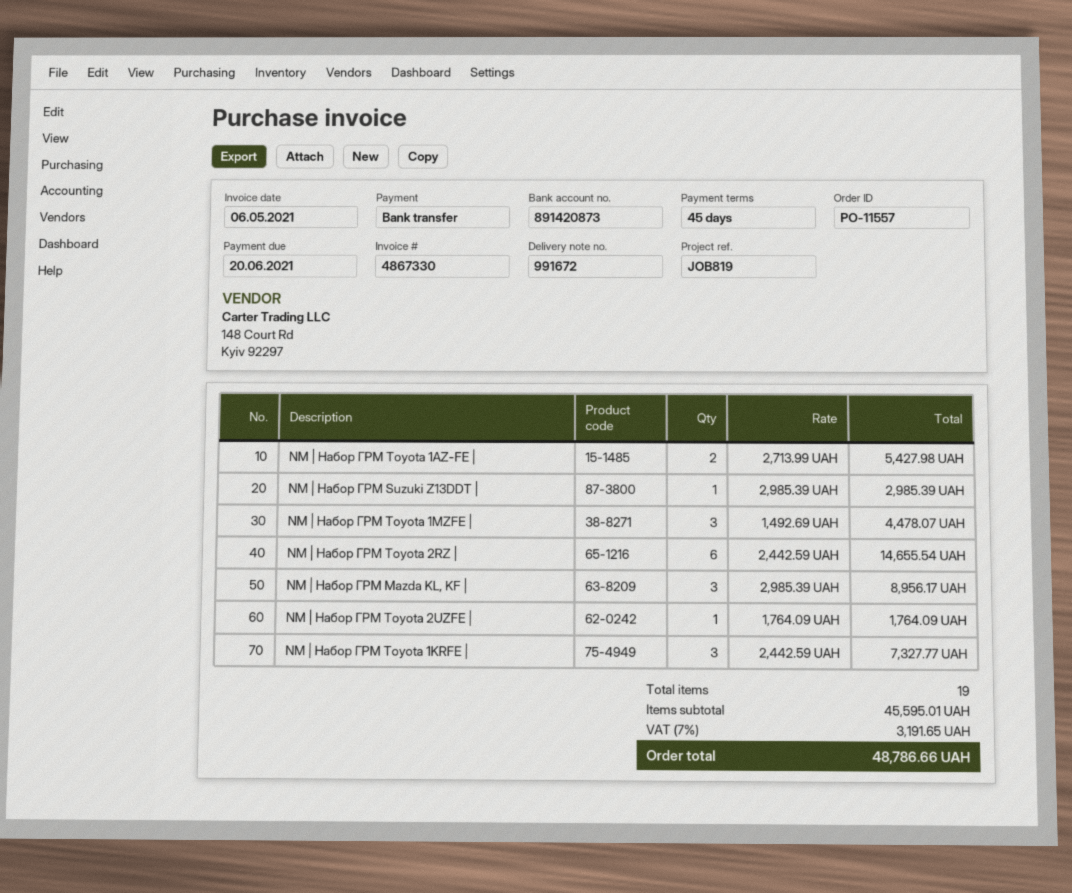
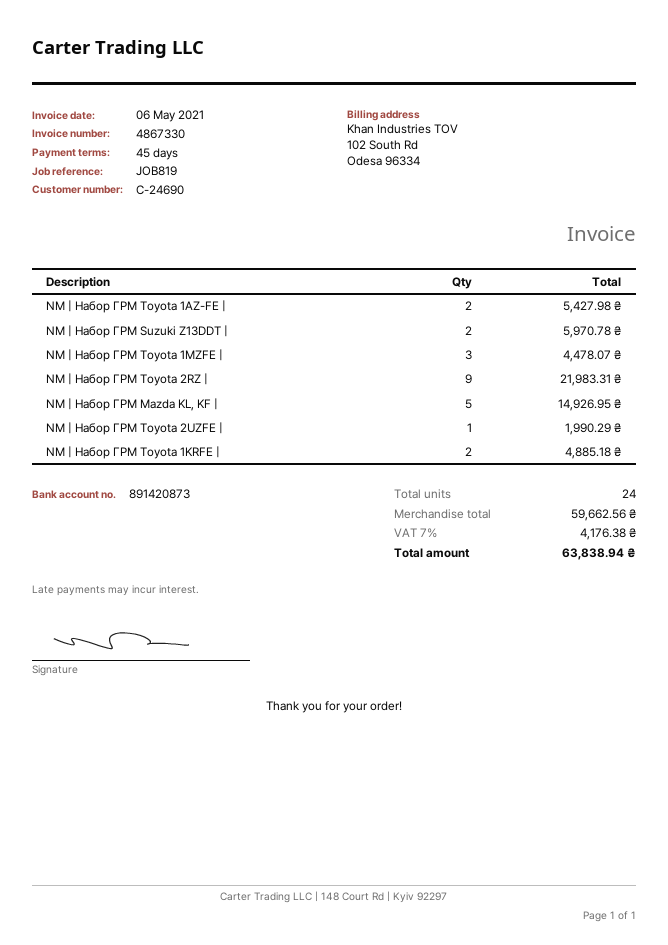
NM | Набор ГРМ Suzuki Z13DDT |: 1 for 2985.39 -> 2 for 5970.78
NM | Набор ГРМ Toyota 2RZ |: 6 for 14655.54 -> 9 for 21983.31
NM | Набор ГРМ Mazda KL, KF |: 3 for 8956.17 -> 5 for 14926.95
NM | Набор ГРМ Toyota 2UZFE |: 1 for 1764.09 -> 1 for 1990.29
NM | Набор ГРМ Toyota 1KRFE |: 3 for 7327.77 -> 2 for 4885.18
total quantity: 19 -> 24
subtotal: 45595.01 -> 59662.56
tax: 7% = 3191.65 -> 7% = 4176.38
total: 48786.66 -> 63838.94

